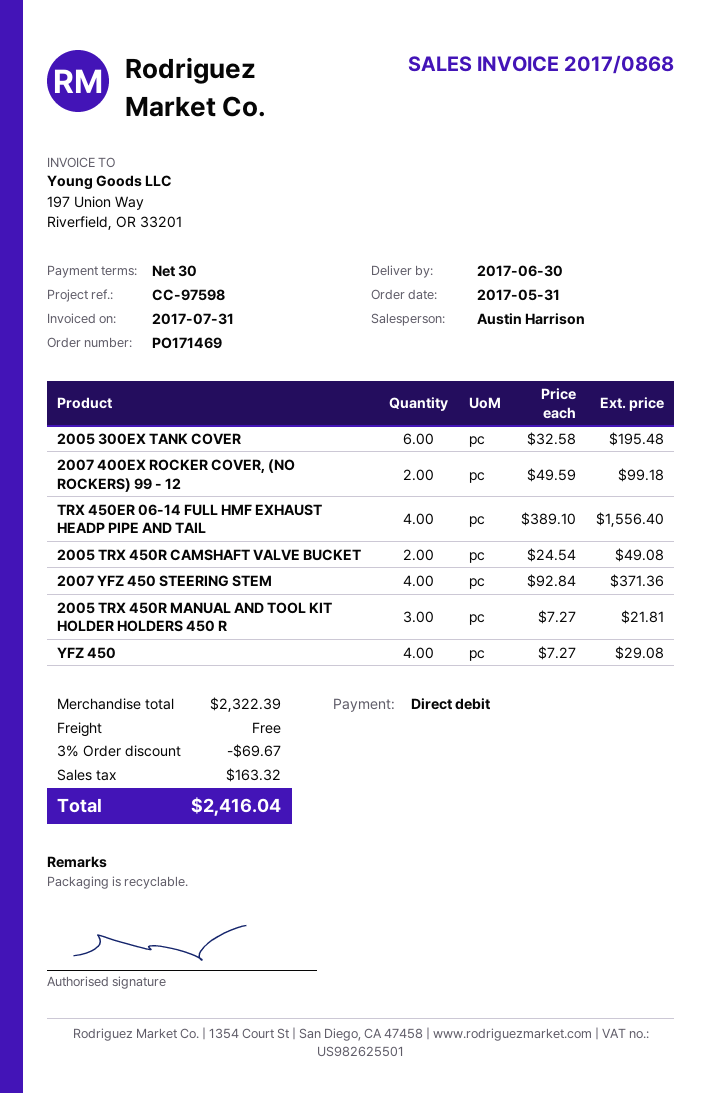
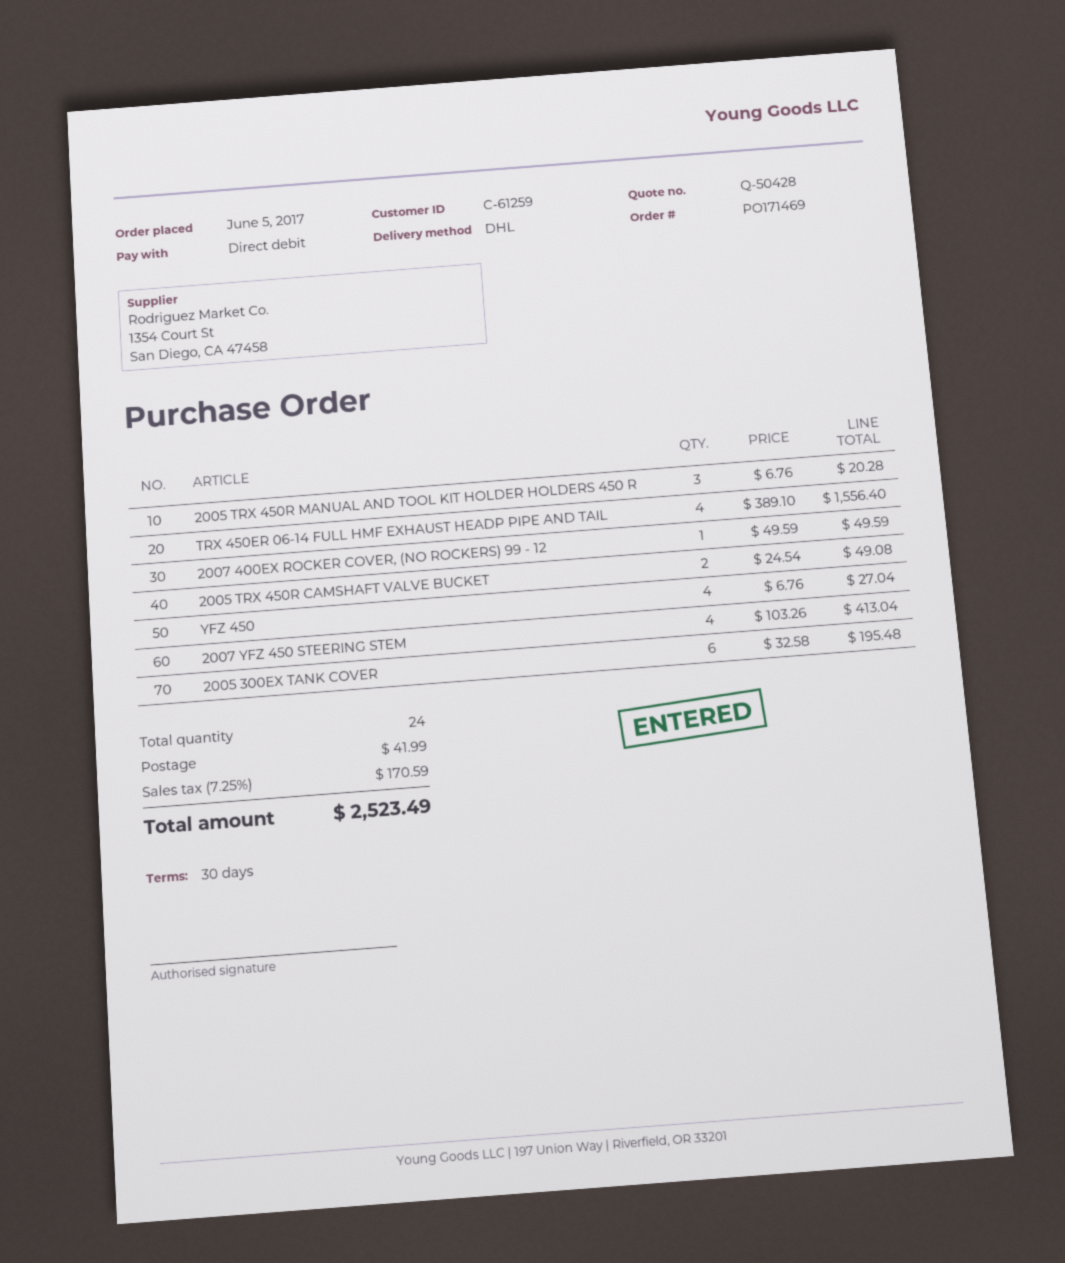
order date: 2017-05-31 -> 2017-06-05
2007 400EX ROCKER COVER, (NO ROCKERS) 99 - 12: 2 x 49.59 = 99.18 -> 1 x 49.59 = 49.59
2007 YFZ 450 STEERING STEM: 4 x 92.84 = 371.36 -> 4 x 103.26 = 413.04
2005 TRX 450R MANUAL AND TOOL KIT HOLDER HOLDERS 450 R: 3 x 7.27 = 21.81 -> 3 x 6.76 = 20.28
YFZ 450: 4 x 7.27 = 29.08 -> 4 x 6.76 = 27.04
discount: 3% = 69.67 -> none
shipping: 0.00 -> 41.99
tax: 163.32 -> 170.59
total: 2416.04 -> 2523.49

